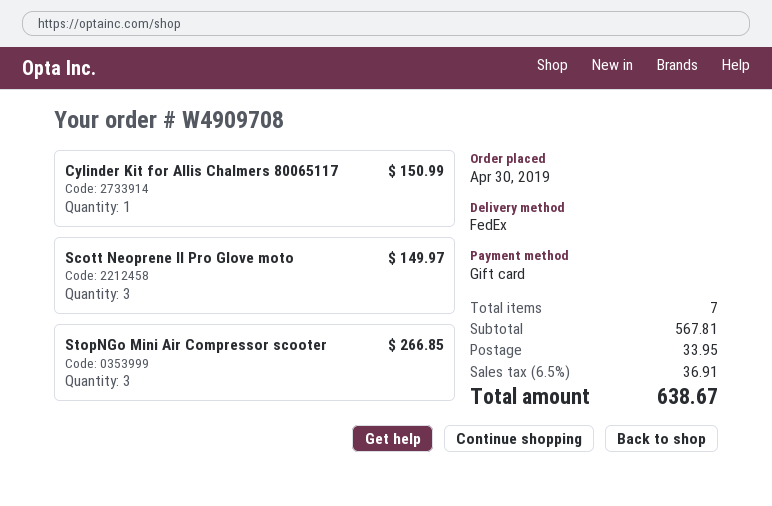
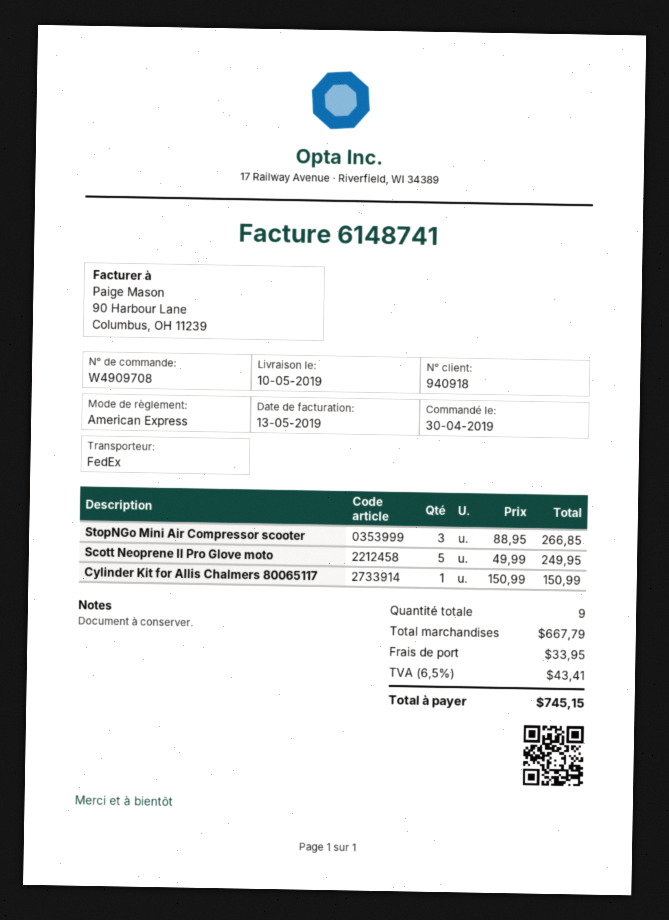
payment method: gift card -> American Express
Scott Neoprene II Pro Glove moto: 3 for 149.97 -> 5 for 249.95
total quantity: 7 -> 9
subtotal: 567.81 -> 667.79
tax: 6.5% = 36.91 -> 6.5% = 43.41
total: 638.67 -> 745.15

